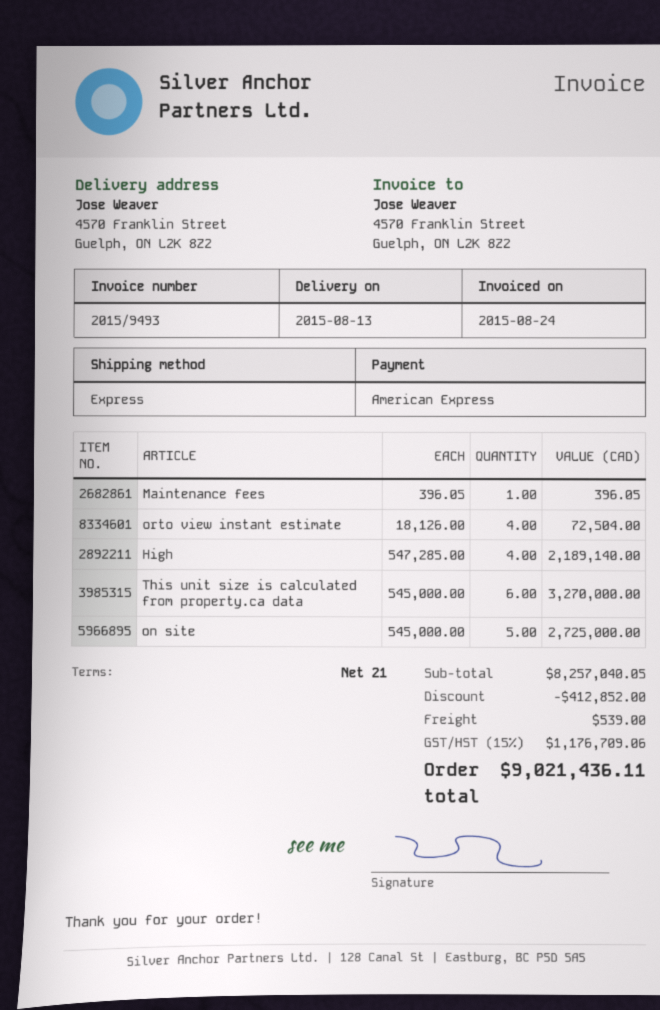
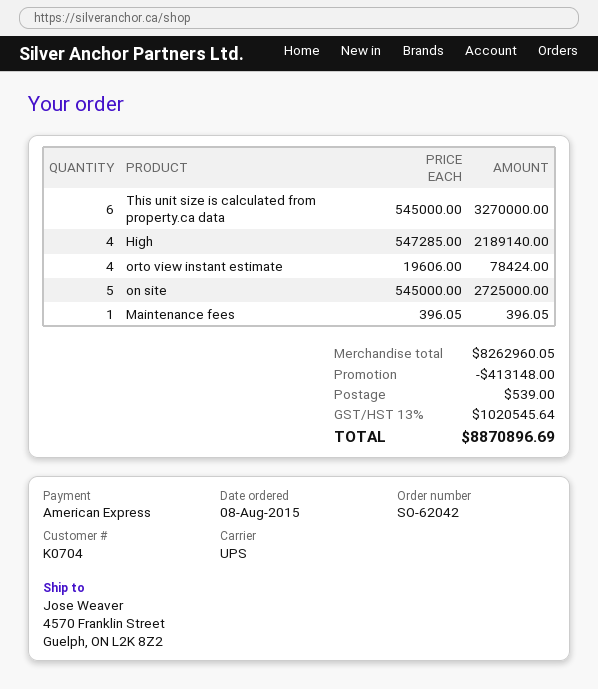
shipping method: express -> UPS
orto view instant estimate: 4 x 18126.00 = 72504.00 -> 4 x 19606.00 = 78424.00
subtotal: 8257040.05 -> 8262960.05
discount: 412852.00 -> 413148.00
tax: 15% = 1176709.06 -> 13% = 1020545.64
total: 9021436.11 -> 8870896.69

